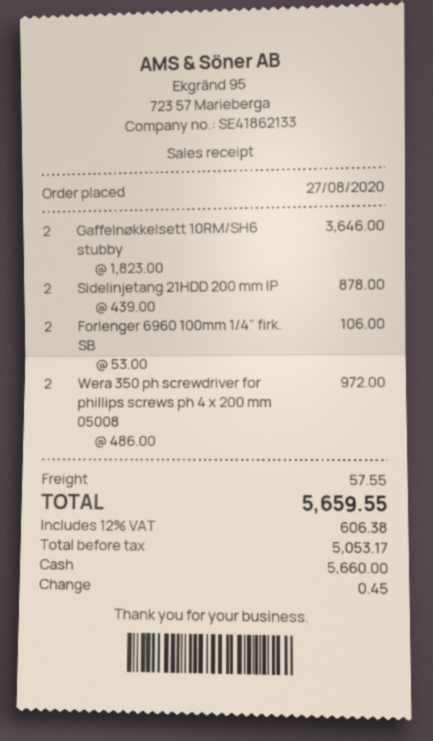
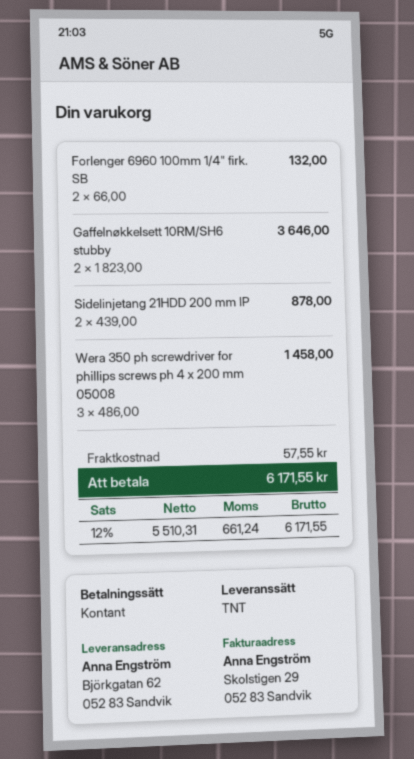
Forlenger 6960 100mm 1/4" firk. SB: 2 x 53.00 = 106.00 -> 2 x 66.00 = 132.00
Wera 350 ph screwdriver for phillips screws ph 4 x 200 mm 05008: 2 x 486.00 = 972.00 -> 3 x 486.00 = 1458.00
net: 5053.17 -> 5510.31
tax: 12% = 606.38 -> 12% = 661.24
total: 5659.55 -> 6171.55

